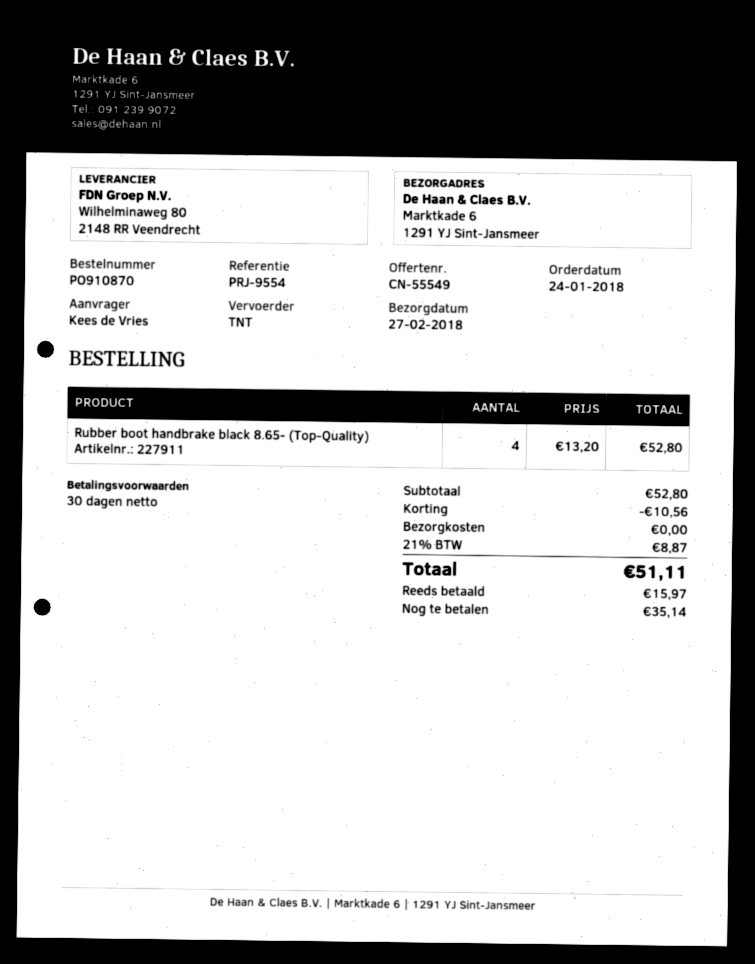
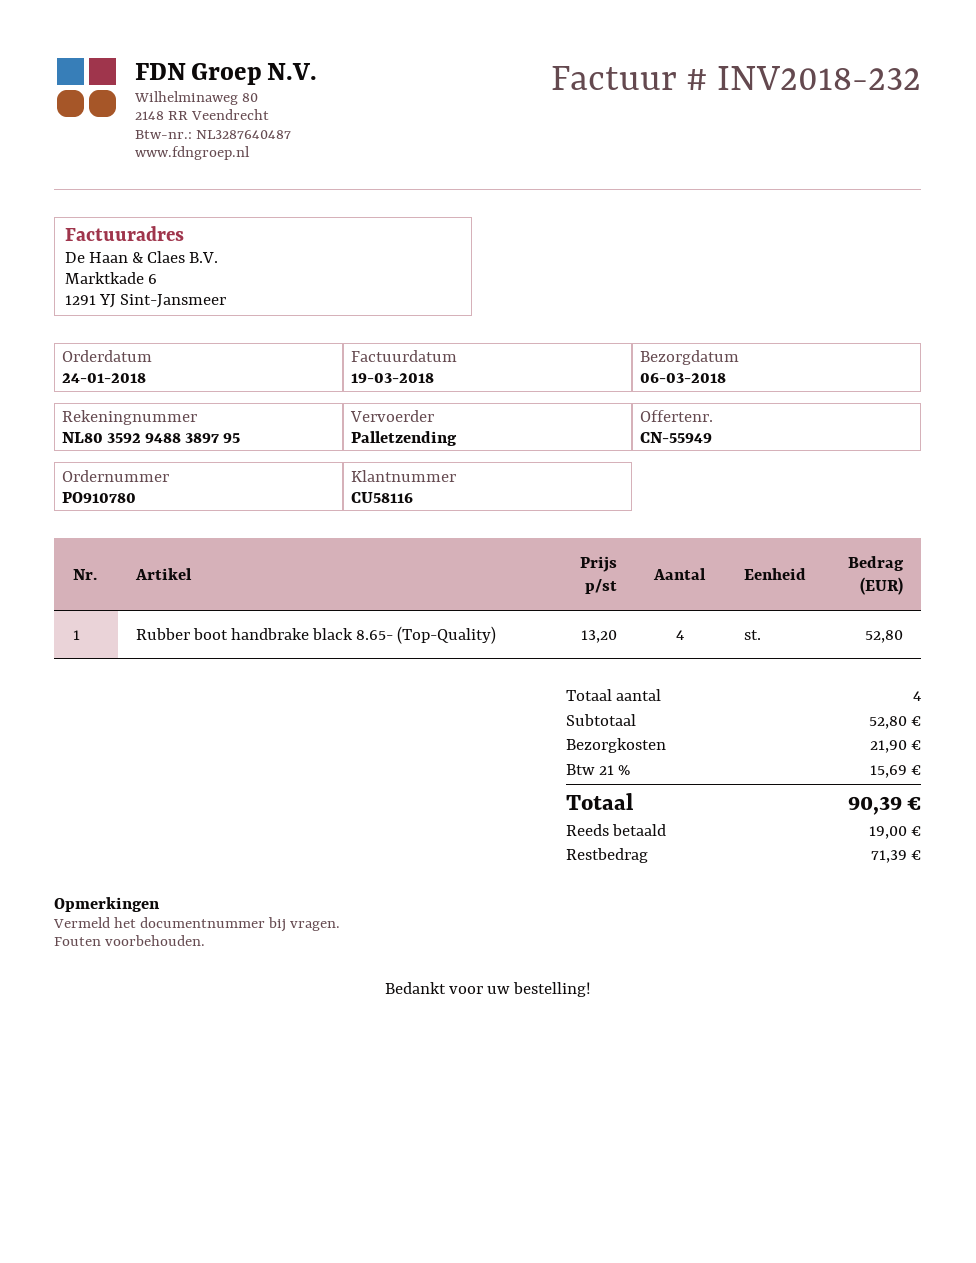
quote number: CN-55549 -> CN-55949
order number: PO910870 -> PO910780
delivery date: 2018-02-27 -> 2018-03-06
shipping method: TNT -> pallet freight
discount: 10.56 -> none
shipping: 0.00 -> 21.90
tax: 21% = 8.87 -> 21% = 15.69
total: 51.11 -> 90.39
deposit: 15.97 -> 19.00
balance: 35.14 -> 71.39

